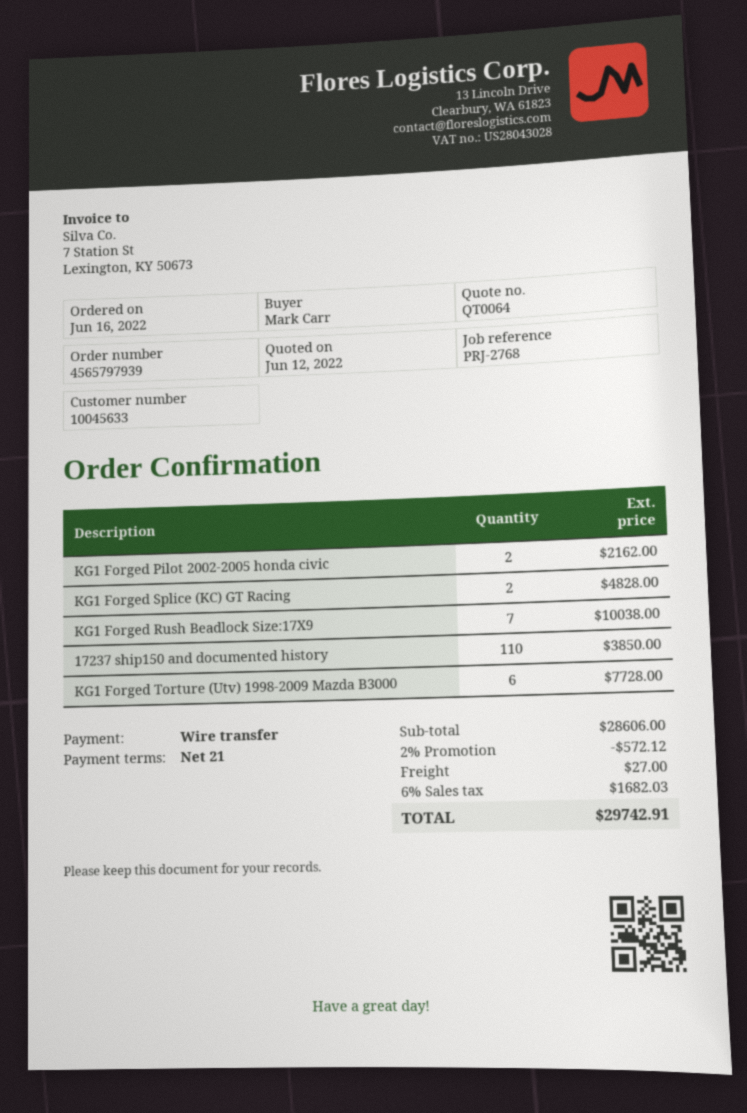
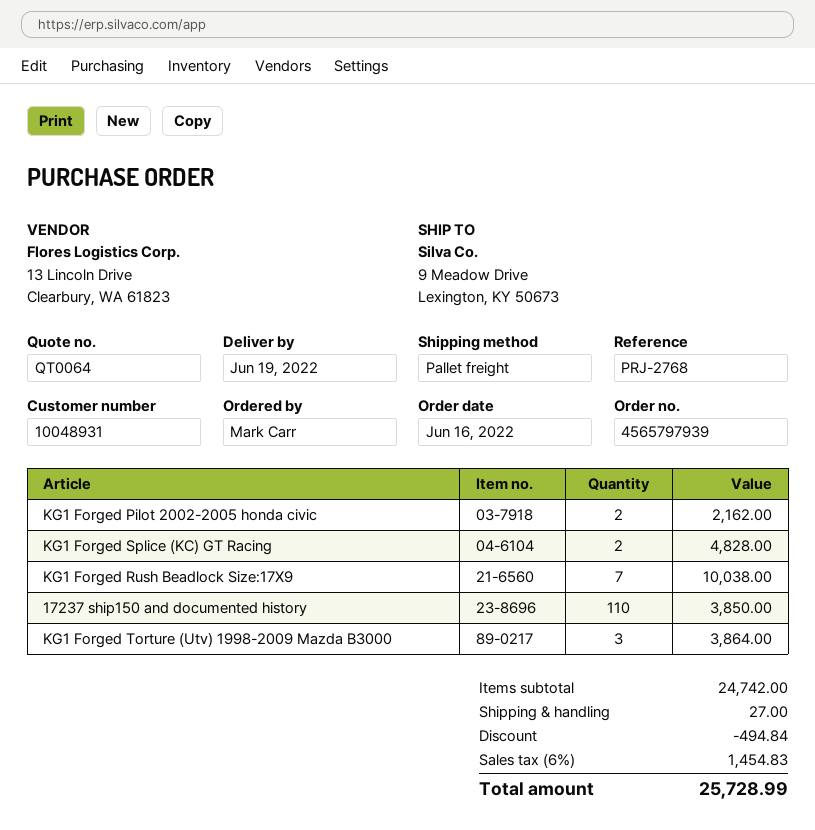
customer number: 10045633 -> 10048931
KG1 Forged Torture (Utv) 1998-2009 Mazda B3000: 6 for 7728.00 -> 3 for 3864.00
subtotal: 28606.00 -> 24742.00
discount: 572.12 -> 494.84
tax: 6% = 1682.03 -> 6% = 1454.83
total: 29742.91 -> 25728.99

